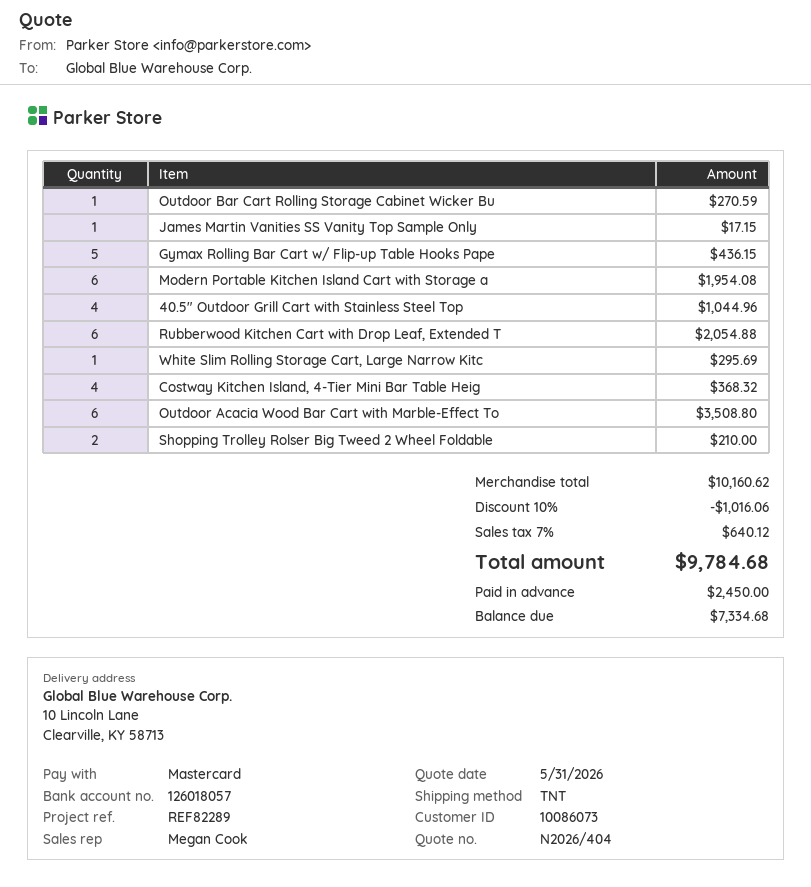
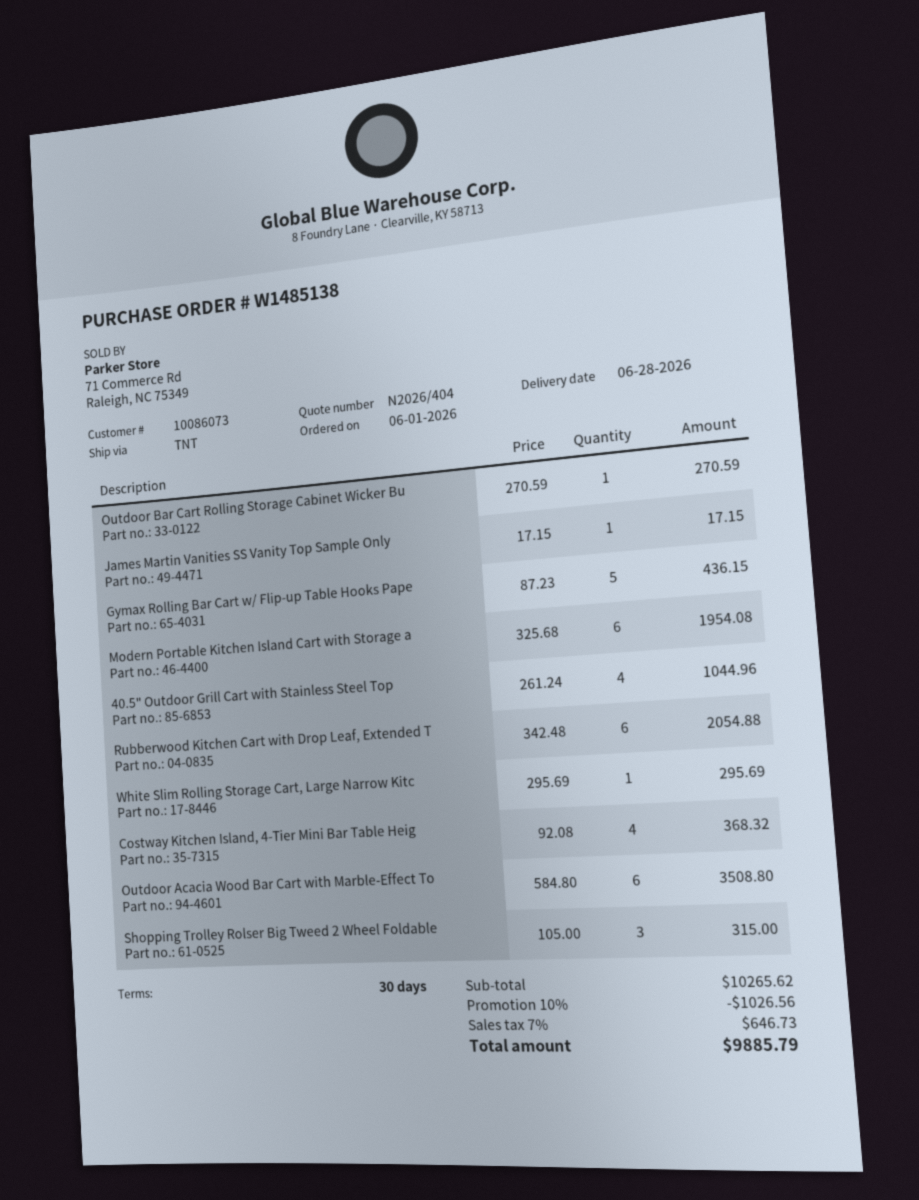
Shopping Trolley Rolser Big Tweed 2 Wheel Foldable: 2 for 210.00 -> 3 for 315.00
subtotal: 10160.62 -> 10265.62
discount: 10% = 1016.06 -> 10% = 1026.56
tax: 7% = 640.12 -> 7% = 646.73
total: 9784.68 -> 9885.79

